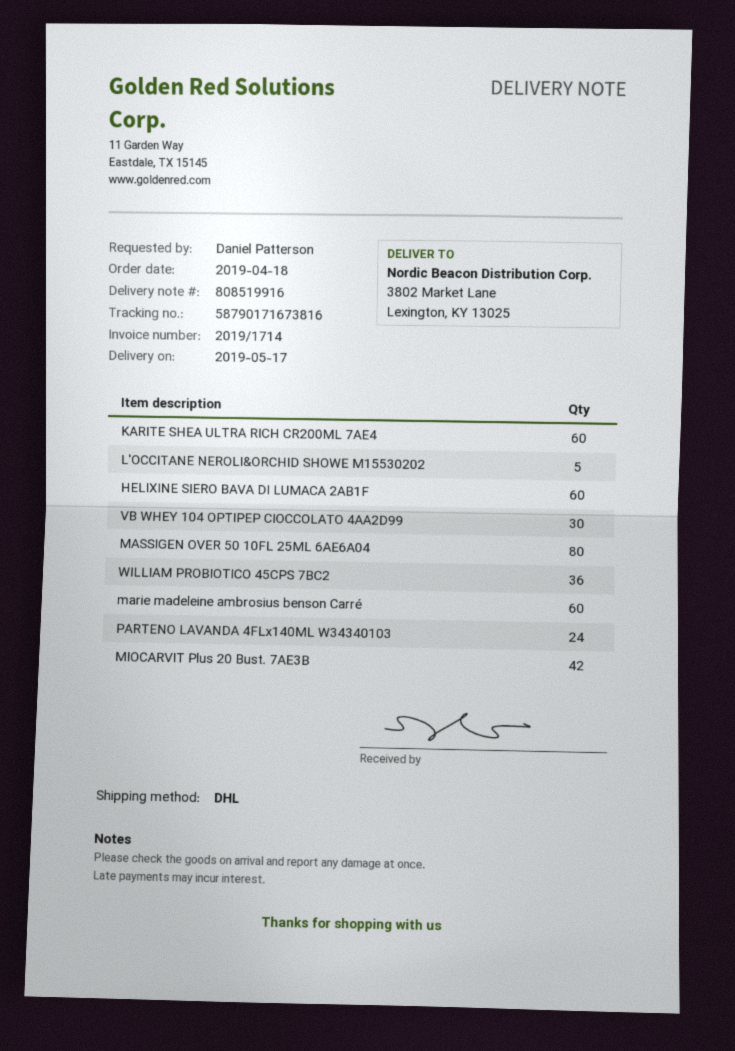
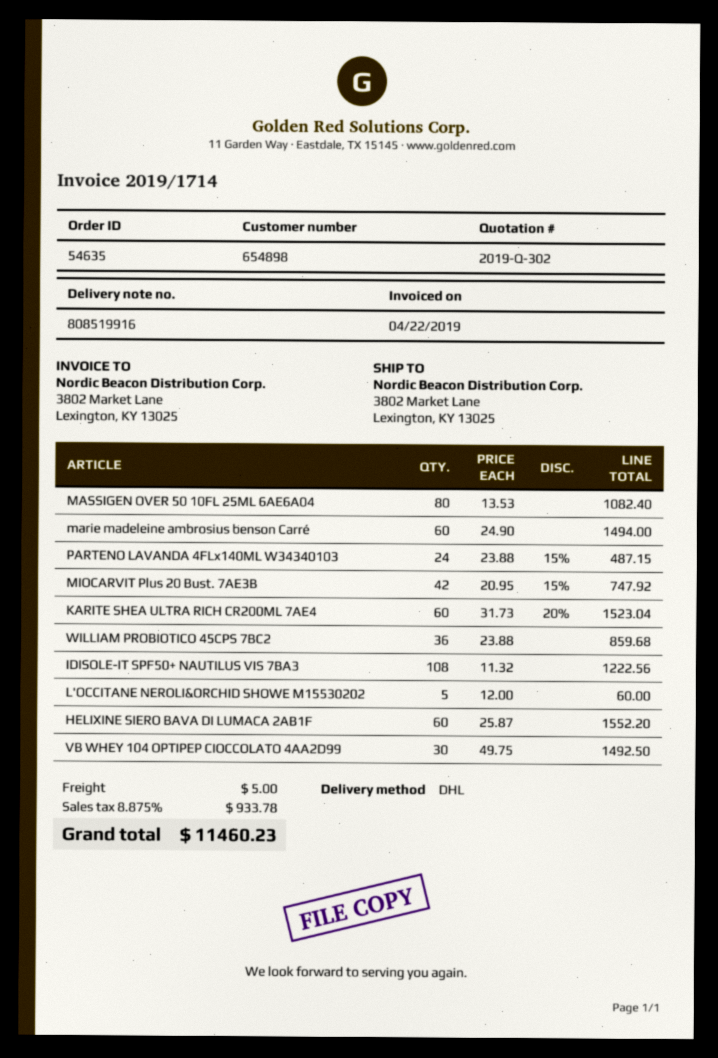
IDISOLE-IT SPF50+ NAUTILUS VIS 7BA3: none -> 108

